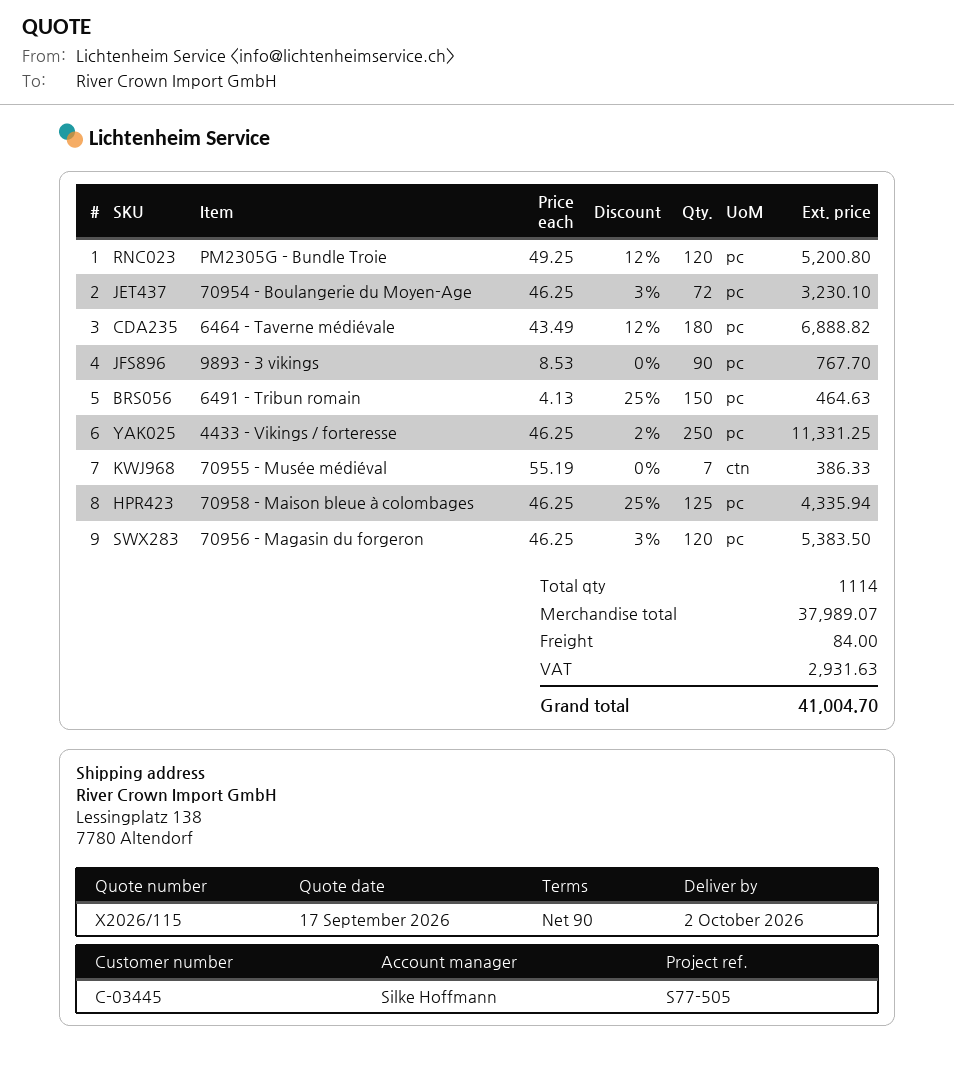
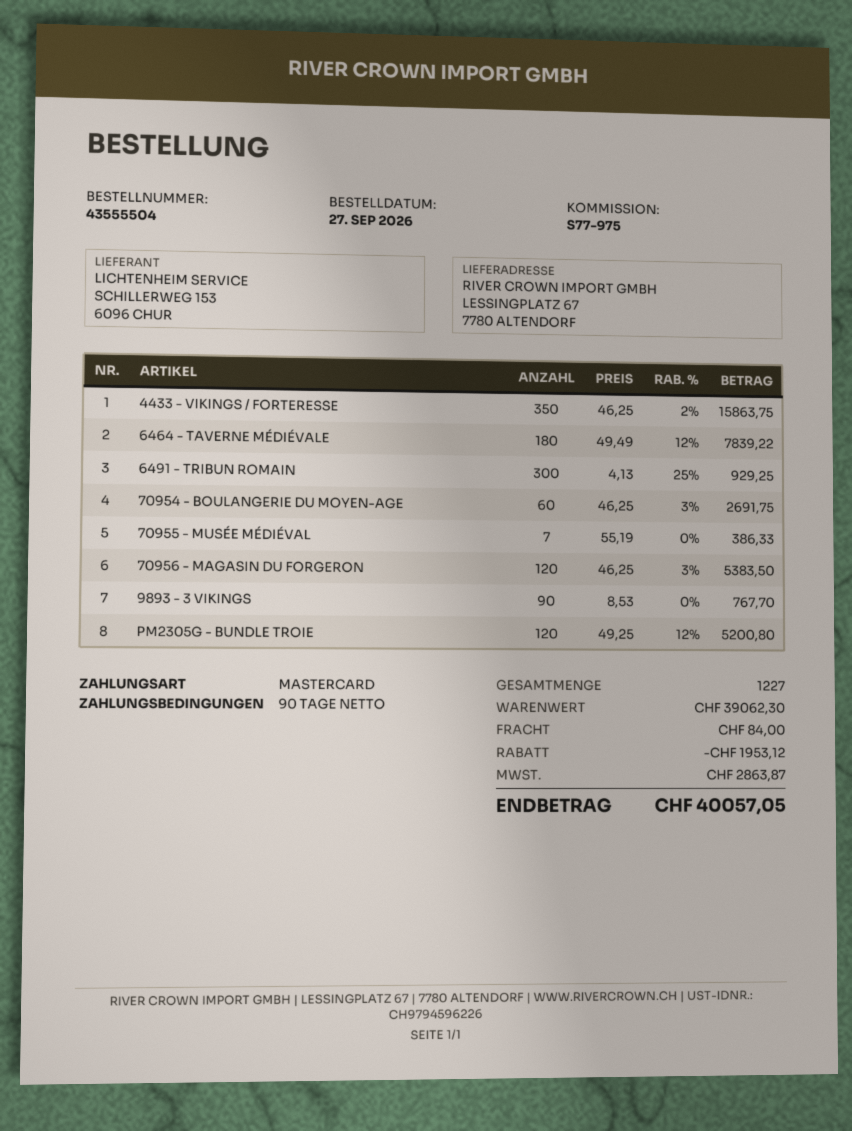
reference: S77-505 -> S77-975
ship to: Lessingplatz 138, 7780 Altendorf -> LESSINGPLATZ 67, 7780 ALTENDORF
70954 - Boulangerie du Moyen-Age: 72 x 46.25 - 3% = 3230.10 -> 60 x 46.25 - 3% = 2691.75
6464 - Taverne médiévale: 180 x 43.49 - 12% = 6888.82 -> 180 x 49.49 - 12% = 7839.22
6491 - Tribun romain: 150 x 4.13 - 25% = 464.63 -> 300 x 4.13 - 25% = 929.25
4433 - Vikings / forteresse: 250 x 46.25 - 2% = 11331.25 -> 350 x 46.25 - 2% = 15863.75
70958 - Maison bleue à colombages: 125 x 46.25 - 25% = 4335.94 -> none
total quantity: 1114 -> 1227
subtotal: 37989.07 -> 39062.30
discount: none -> 1953.12
tax: 2931.63 -> 2863.87
total: 41004.70 -> 40057.05

